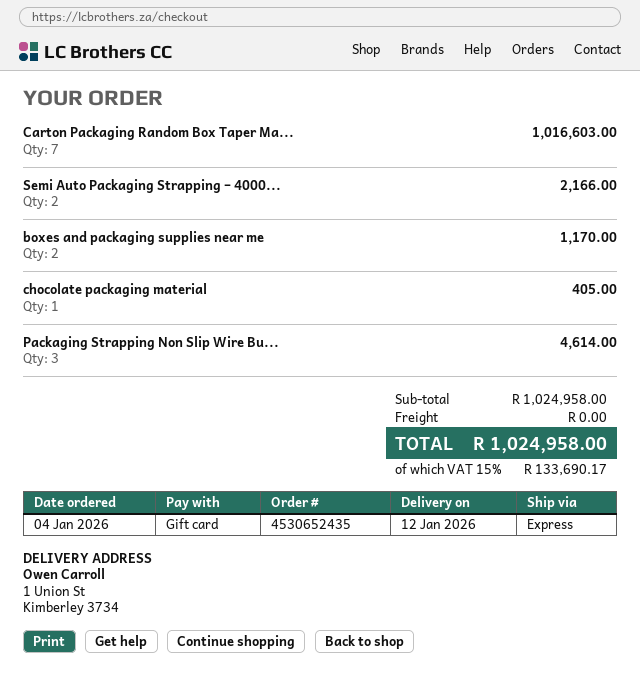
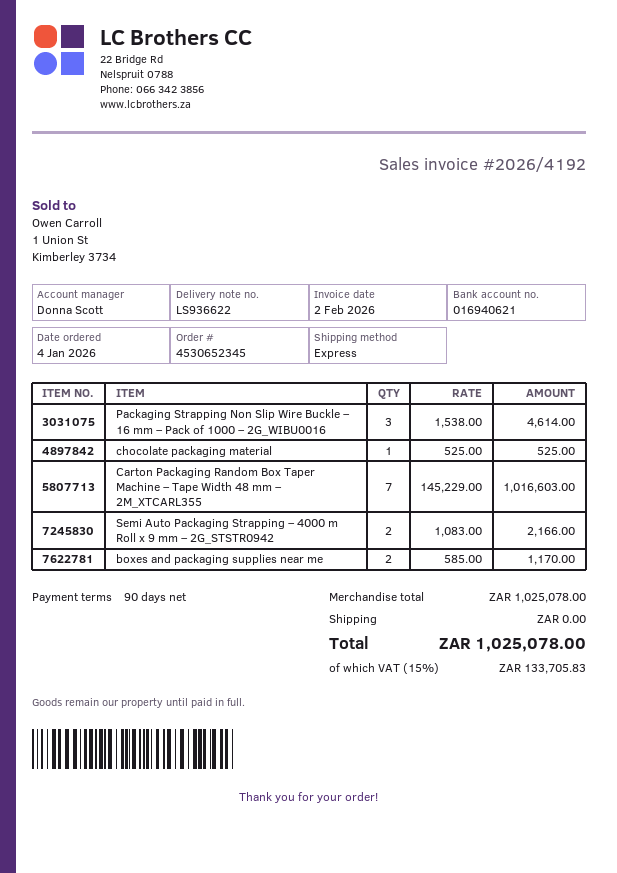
order number: 4530652435 -> 4530652345
chocolate packaging material: 1 for 405.00 -> 1 for 525.00
subtotal: 1024958.00 -> 1025078.00
tax: 15% = 133690.17 -> 15% = 133705.83
total: 1024958.00 -> 1025078.00

